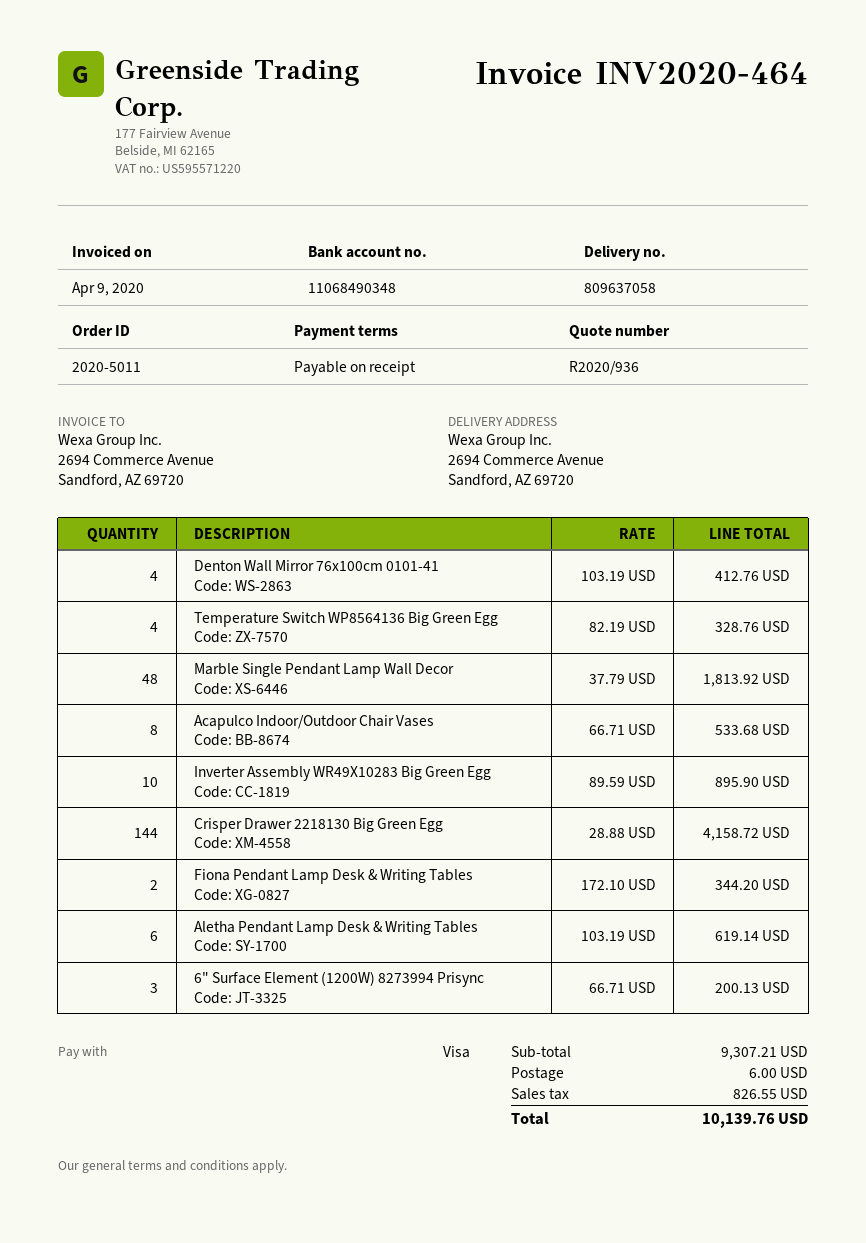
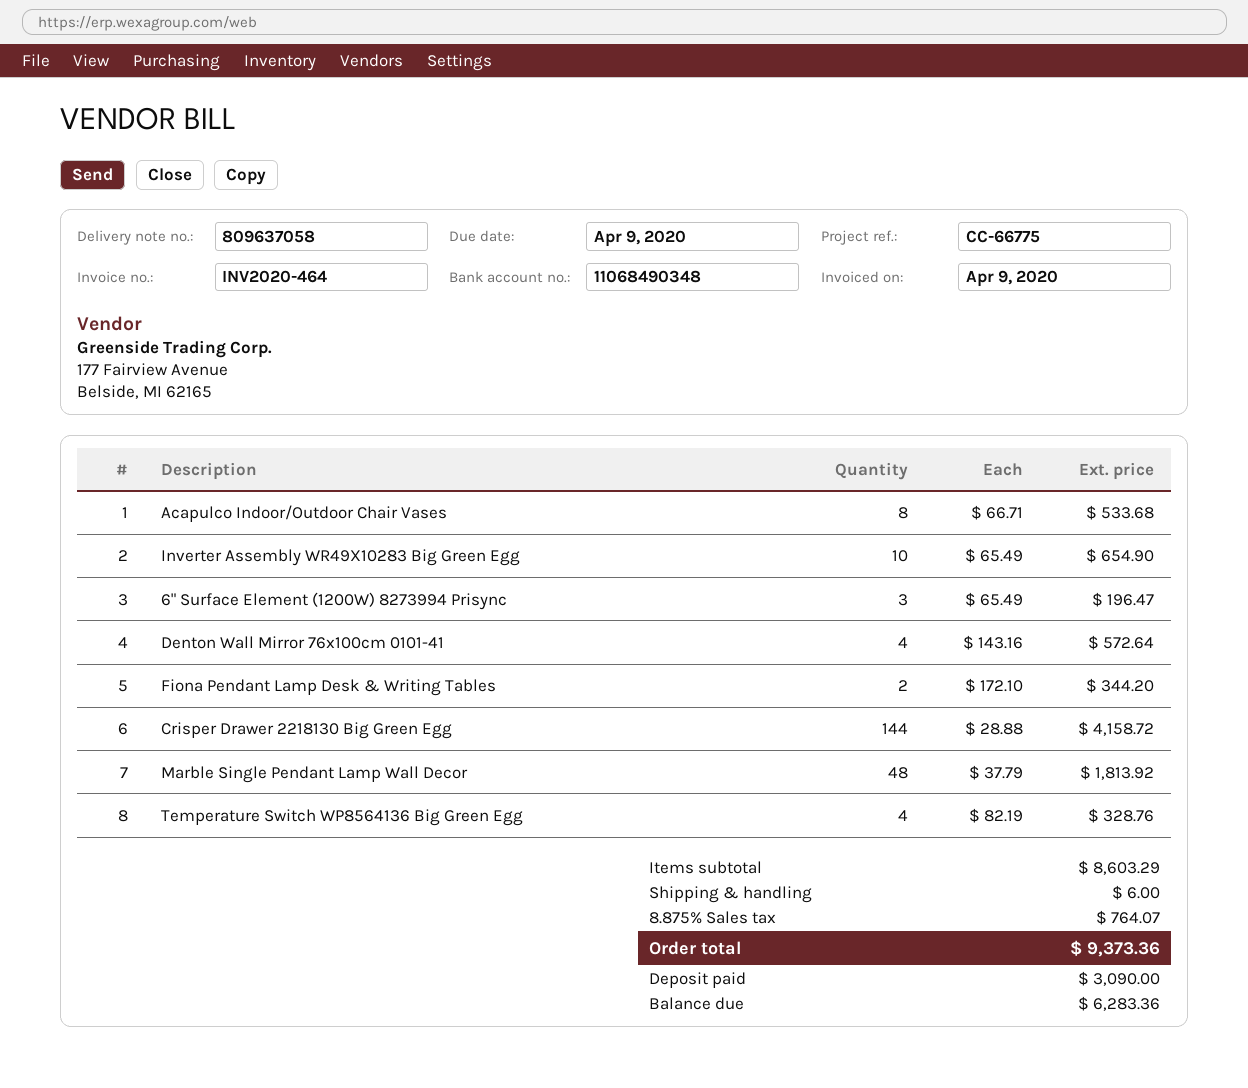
Denton Wall Mirror 76x100cm 0101-41: 4 x 103.19 = 412.76 -> 4 x 143.16 = 572.64
Inverter Assembly WR49X10283 Big Green Egg: 10 x 89.59 = 895.90 -> 10 x 65.49 = 654.90
Aletha Pendant Lamp Desk & Writing Tables: 6 x 103.19 = 619.14 -> none
6" Surface Element (1200W) 8273994 Prisync: 3 x 66.71 = 200.13 -> 3 x 65.49 = 196.47
subtotal: 9307.21 -> 8603.29
tax: 826.55 -> 764.07
total: 10139.76 -> 9373.36

